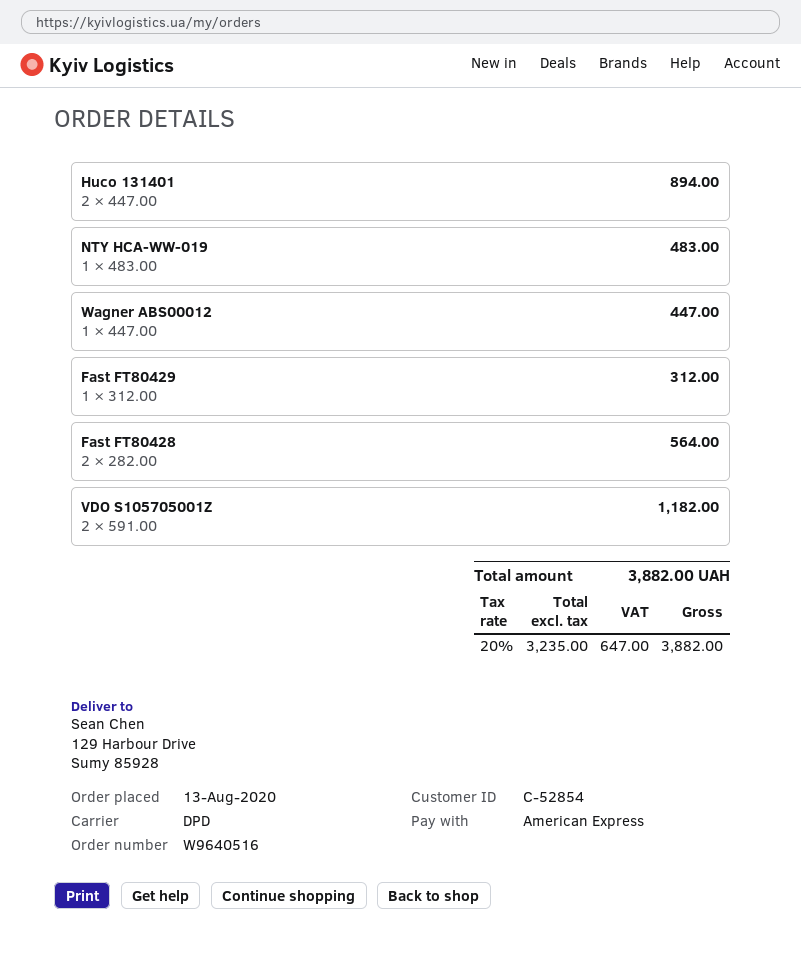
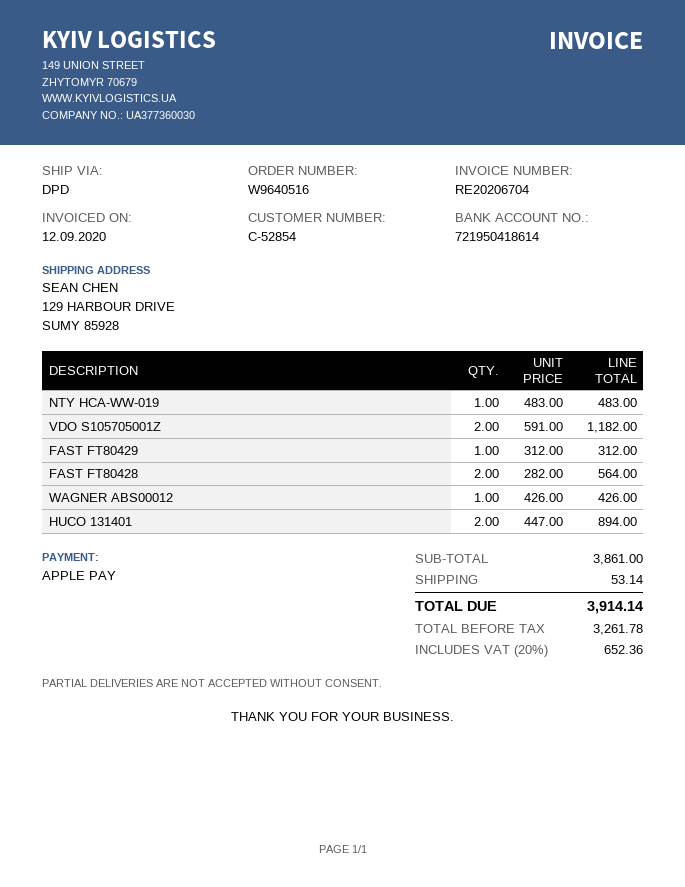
payment method: American Express -> Apple Pay
Wagner ABS00012: 1 x 447.00 = 447.00 -> 1 x 426.00 = 426.00
shipping: none -> 53.14
net: 3235.00 -> 3261.78
tax: 20% = 647.00 -> 20% = 652.36
total: 3882.00 -> 3914.14

